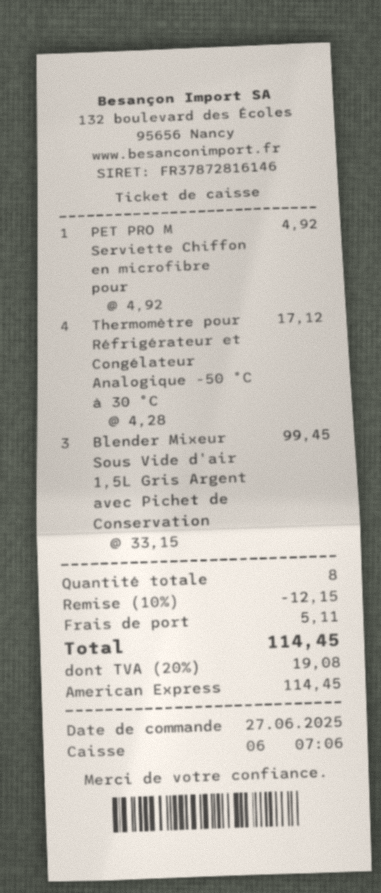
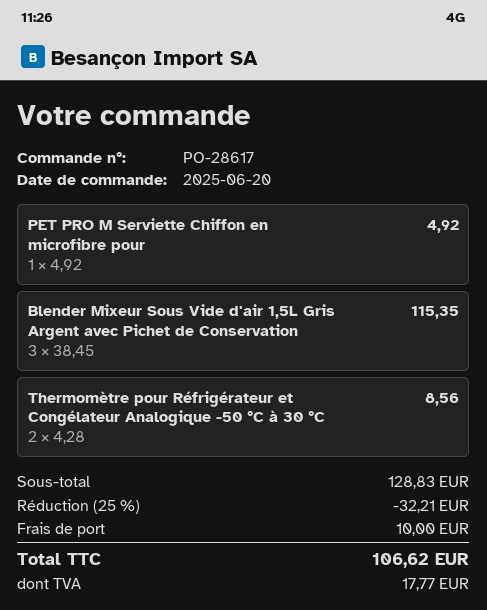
order date: 2025-06-27 -> 2025-06-20
Thermomètre pour Réfrigérateur et Congélateur Analogique -50 °C à 30 °C: 4 x 4.28 = 17.12 -> 2 x 4.28 = 8.56
Blender Mixeur Sous Vide d'air 1,5L Gris Argent avec Pichet de Conservation: 3 x 33.15 = 99.45 -> 3 x 38.45 = 115.35
discount: 10% = 12.15 -> 25% = 32.21
shipping: 5.11 -> 10.00
tax: 19.08 -> 17.77
total: 114.45 -> 106.62

